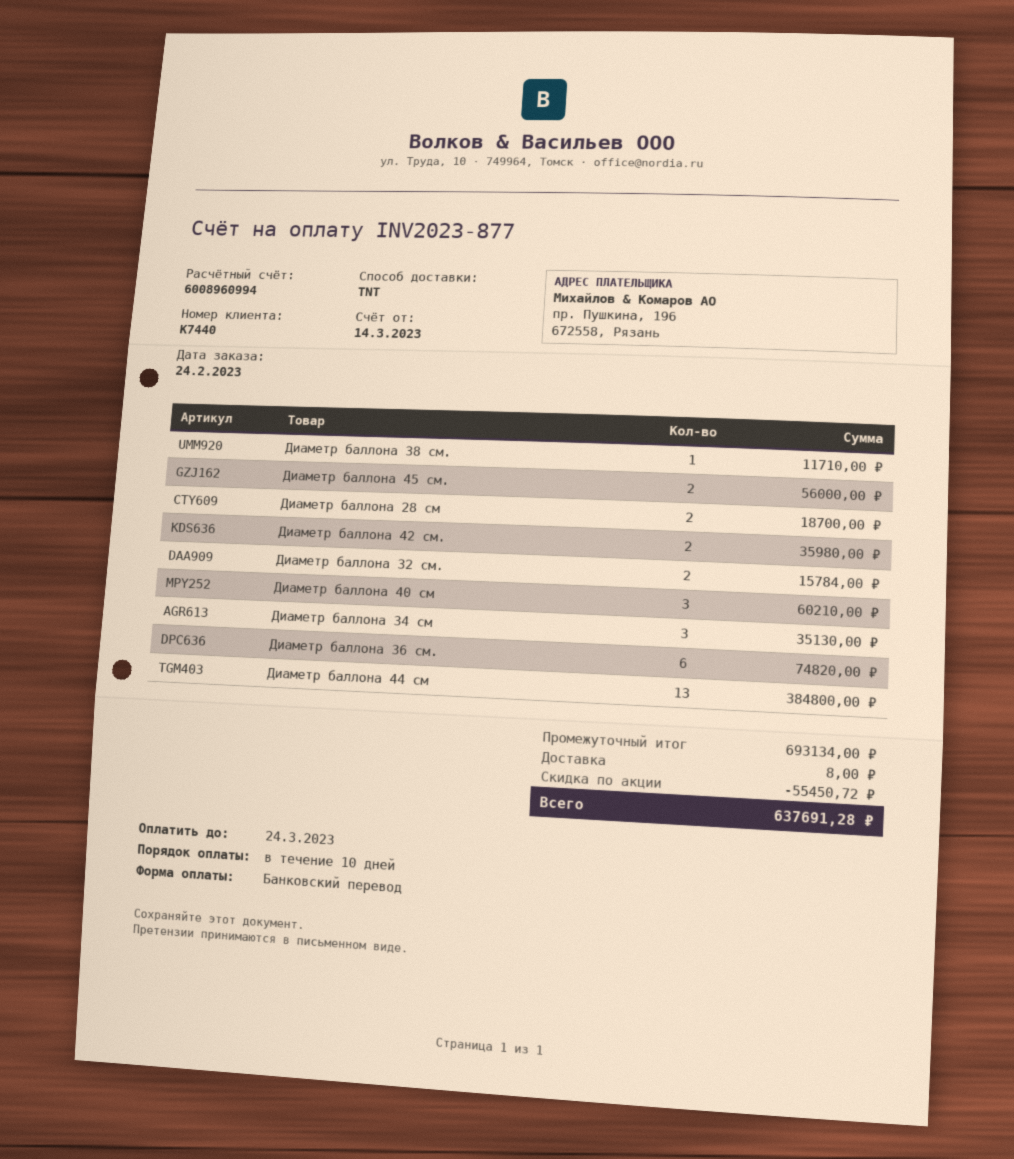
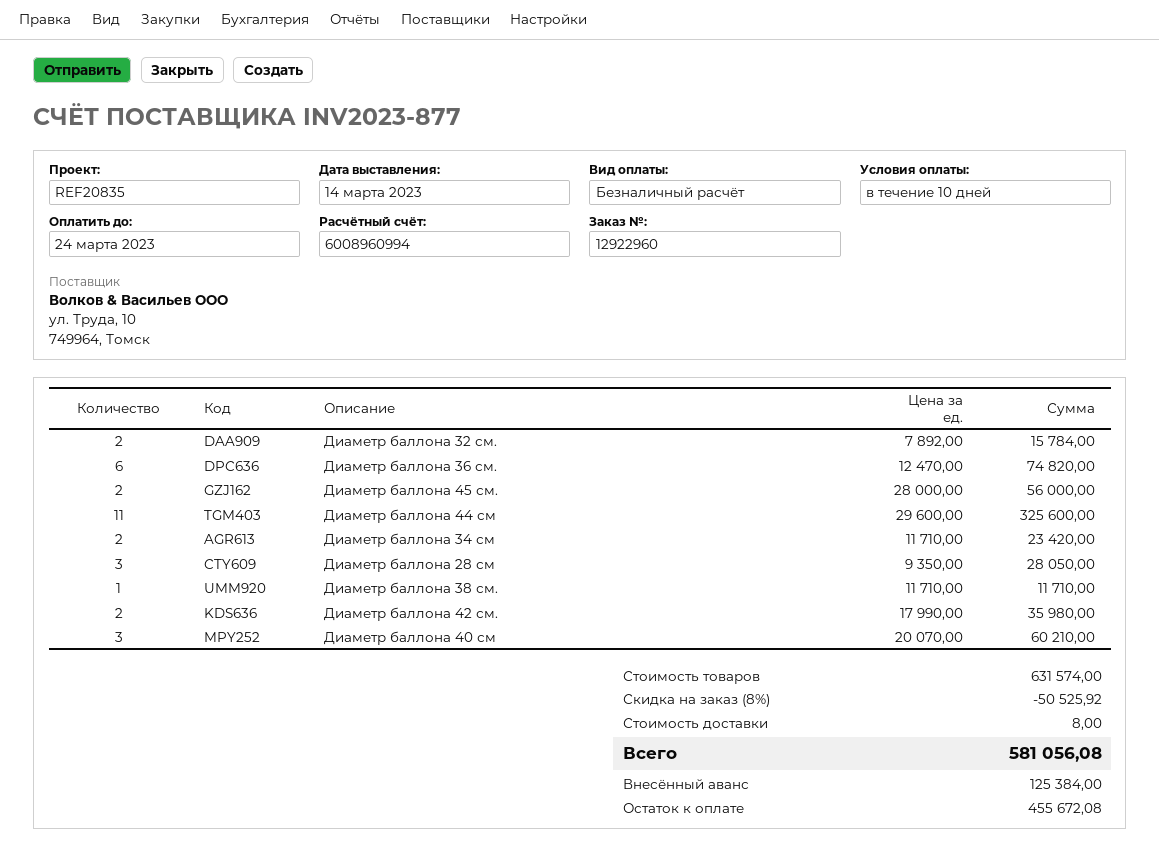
Диаметр баллона 28 см: 2 for 18700.00 -> 3 for 28050.00
Диаметр баллона 34 см: 3 for 35130.00 -> 2 for 23420.00
Диаметр баллона 44 см: 13 for 384800.00 -> 11 for 325600.00
subtotal: 693134.00 -> 631574.00
discount: 55450.72 -> 50525.92
total: 637691.28 -> 581056.08

